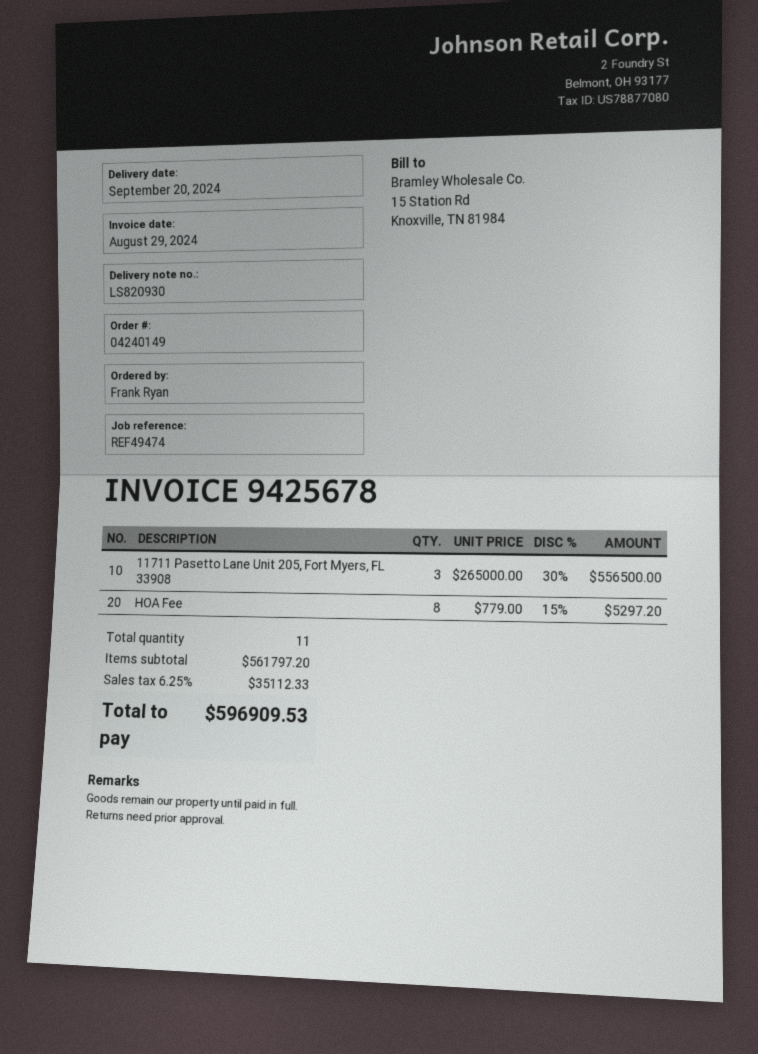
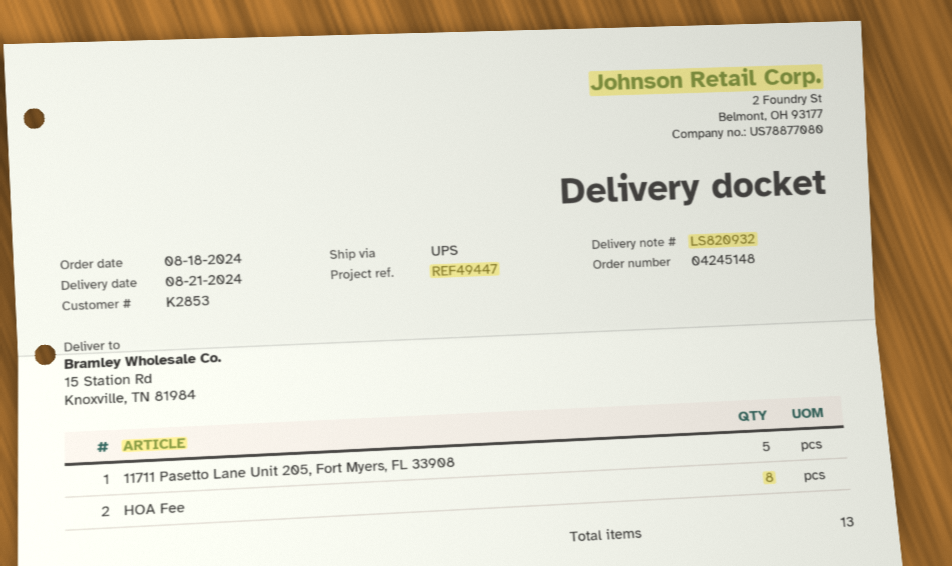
order number: 04240149 -> 04245148
delivery note number: LS820930 -> LS820932
delivery date: 2024-09-20 -> 2024-08-21
reference: REF49474 -> REF49447
11711 Pasetto Lane Unit 205, Fort Myers, FL 33908: 3 -> 5
total quantity: 11 -> 13

